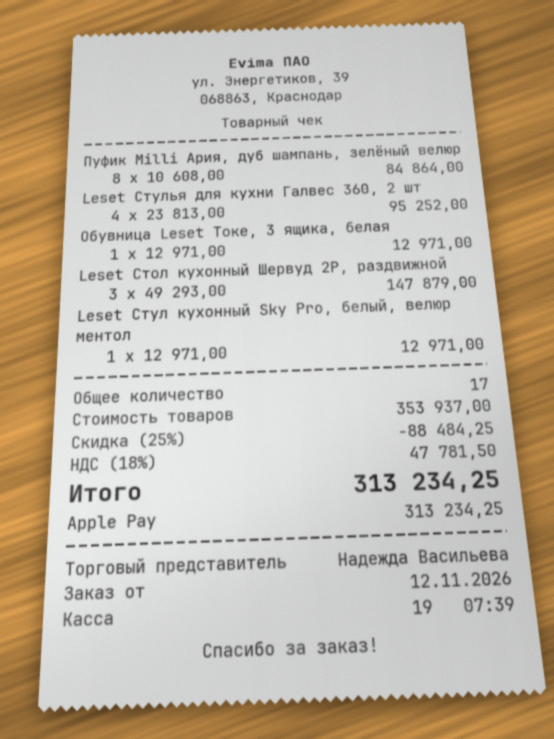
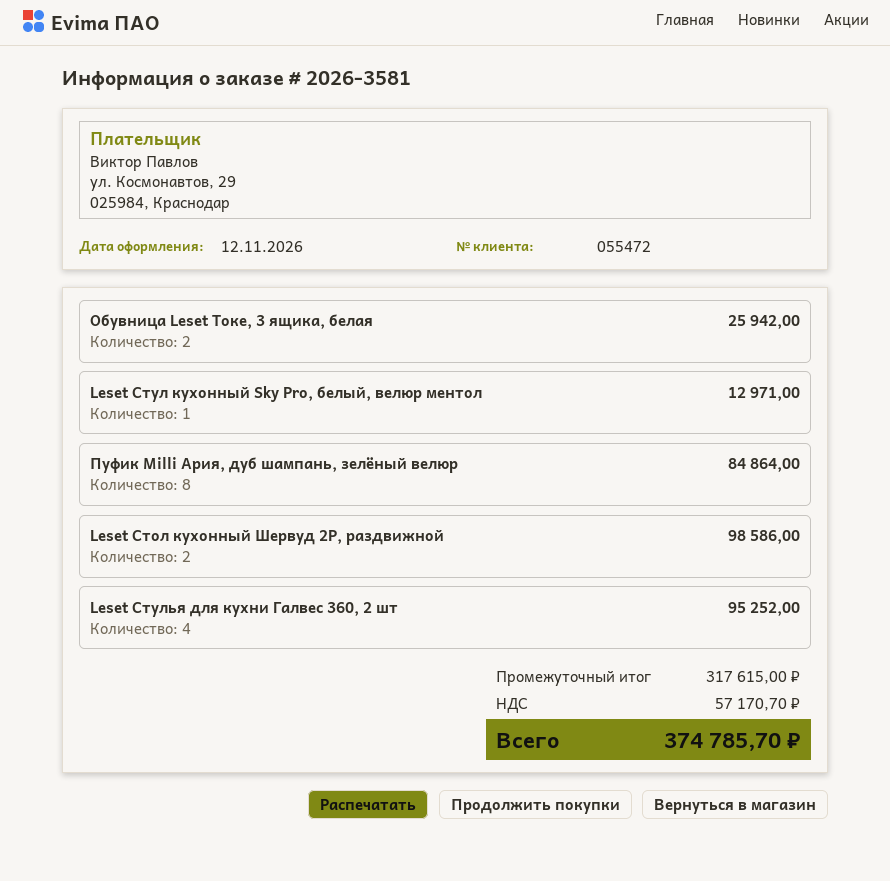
Обувница Leset Токе, 3 ящика, белая: 1 for 12971.00 -> 2 for 25942.00
Leset Стол кухонный Шервуд 2Р, раздвижной: 3 for 147879.00 -> 2 for 98586.00
subtotal: 353937.00 -> 317615.00
discount: 25% = 88484.25 -> none
tax: 47781.50 -> 57170.70
total: 313234.25 -> 374785.70

